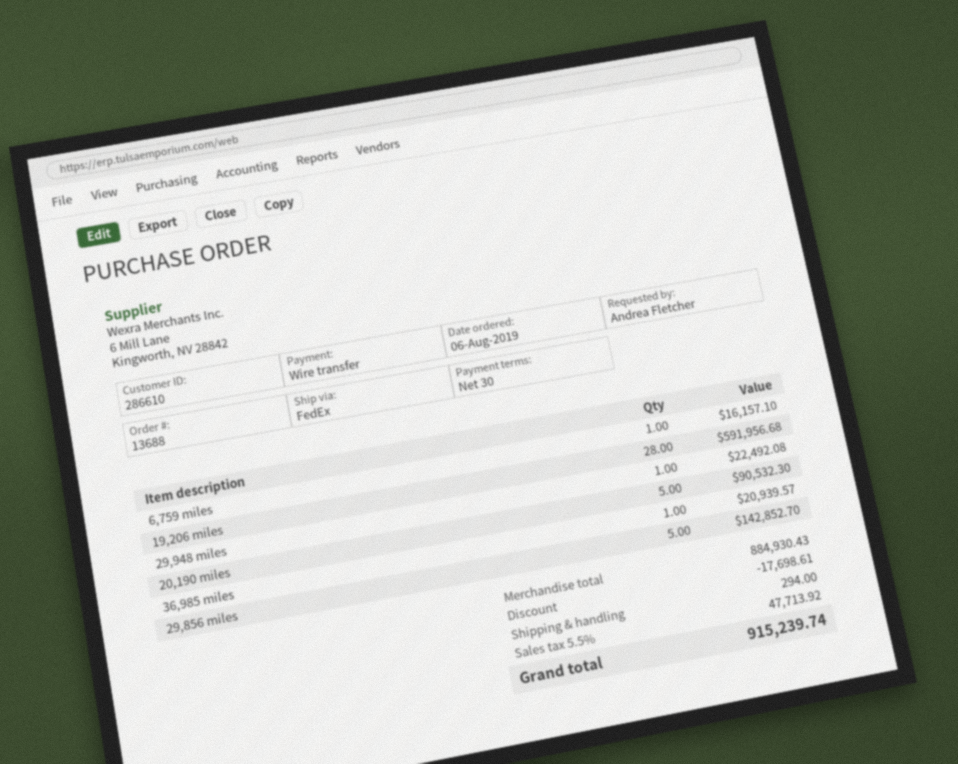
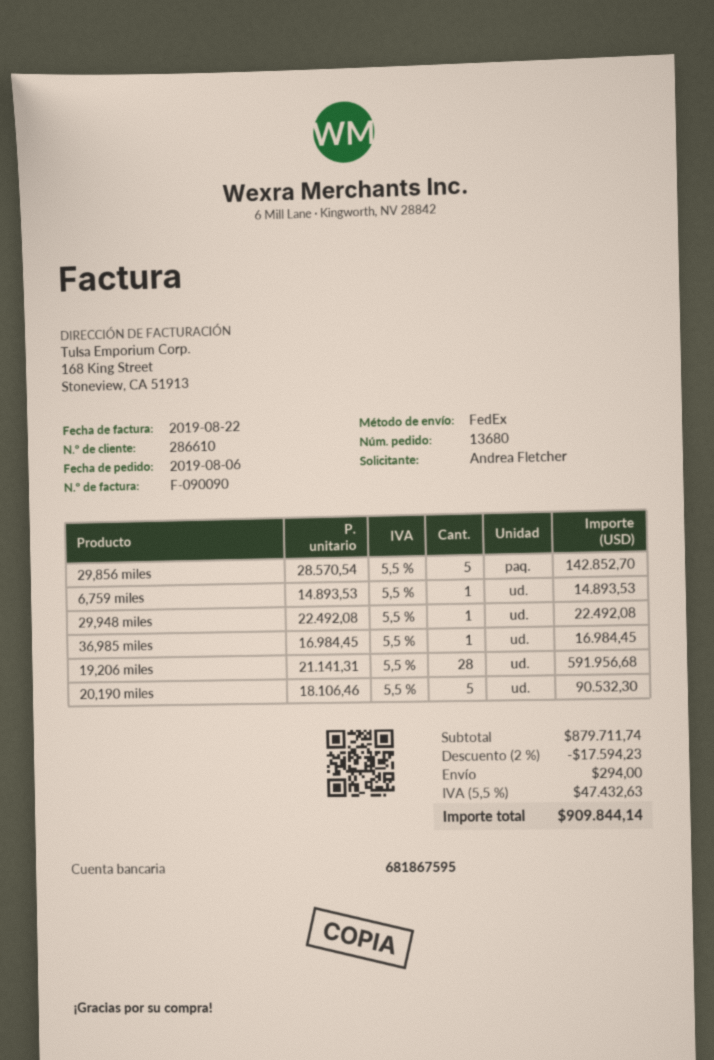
order number: 13688 -> 13680
6,759 miles: 1 for 16157.10 -> 1 for 14893.53
36,985 miles: 1 for 20939.57 -> 1 for 16984.45
subtotal: 884930.43 -> 879711.74
discount: 17698.61 -> 17594.23
tax: 5.5% = 47713.92 -> 5.5% = 47432.63
total: 915239.74 -> 909844.14

